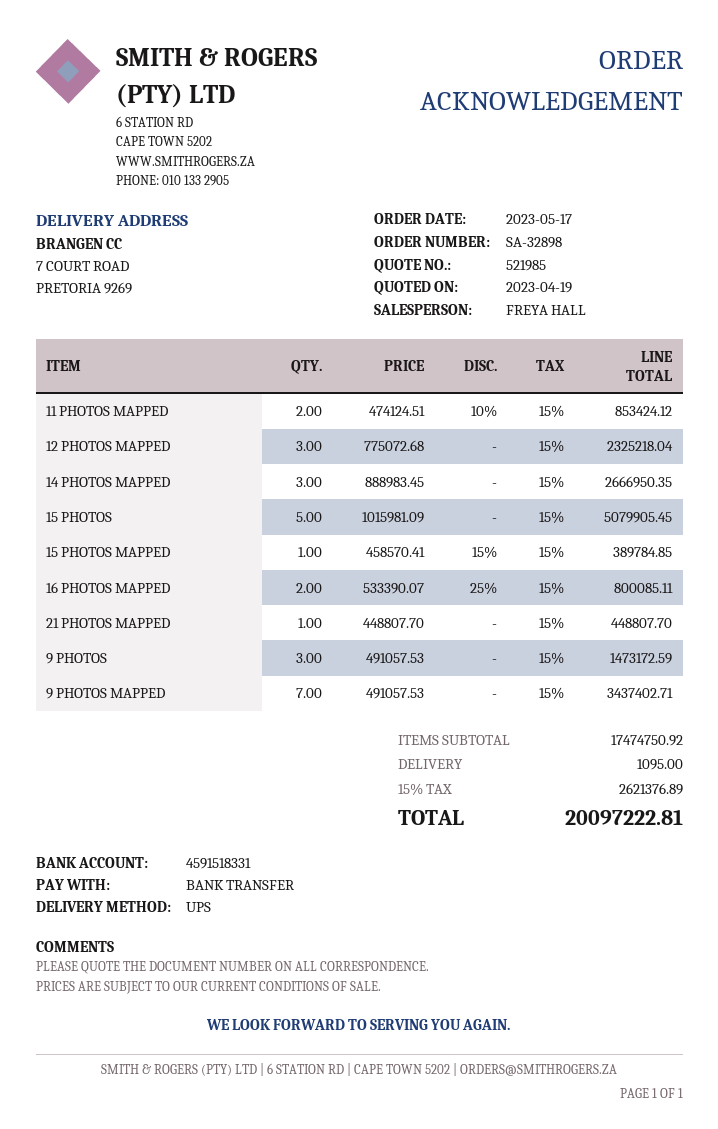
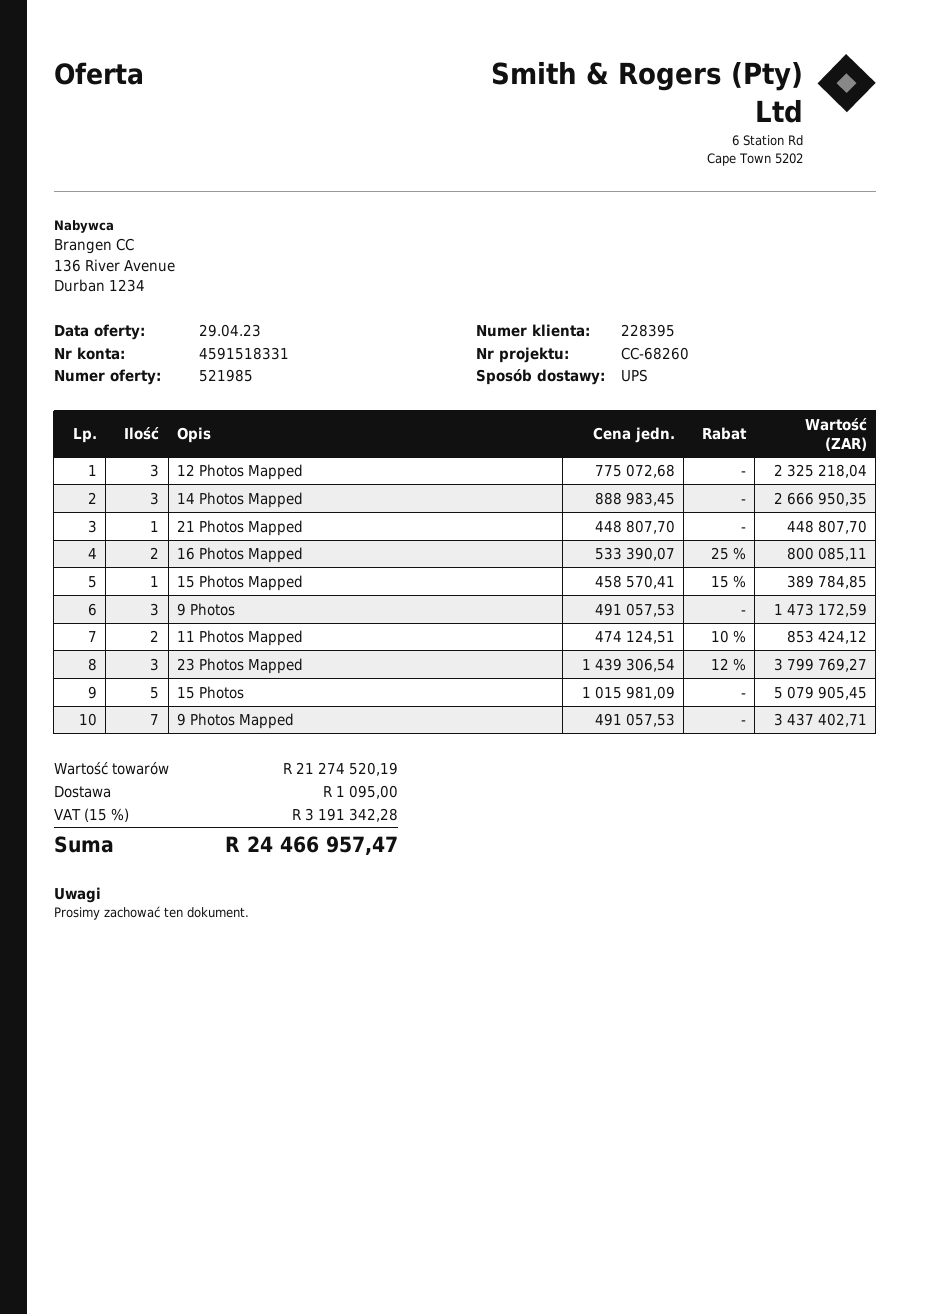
quote date: 2023-04-19 -> 2023-04-29
23 Photos Mapped: none -> 3 x 1439306.54 - 12% = 3799769.27
subtotal: 17474750.92 -> 21274520.19
tax: 15% = 2621376.89 -> 15% = 3191342.28
total: 20097222.81 -> 24466957.47

